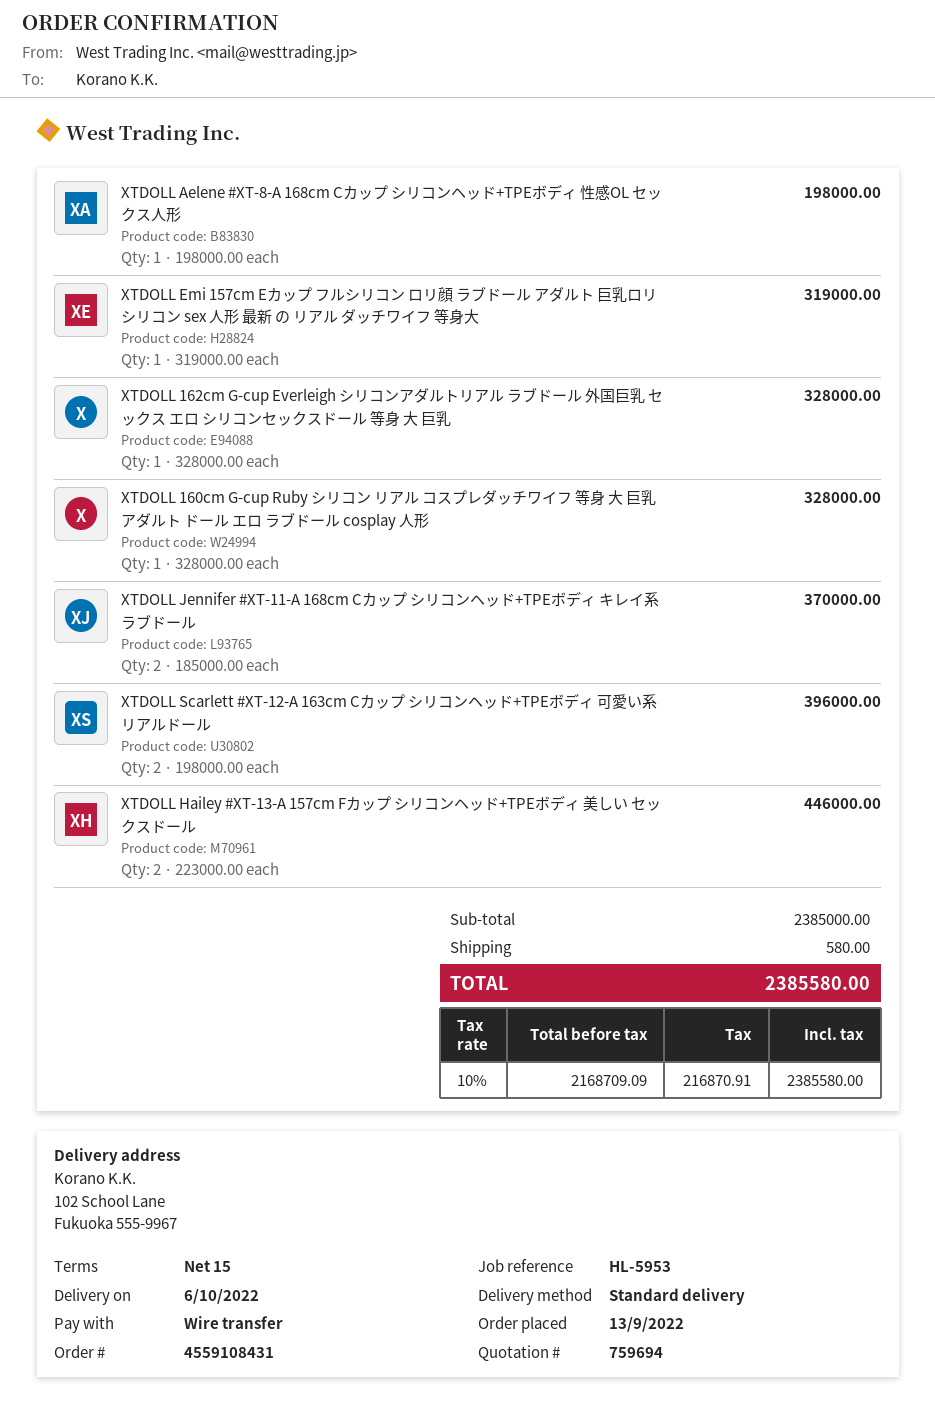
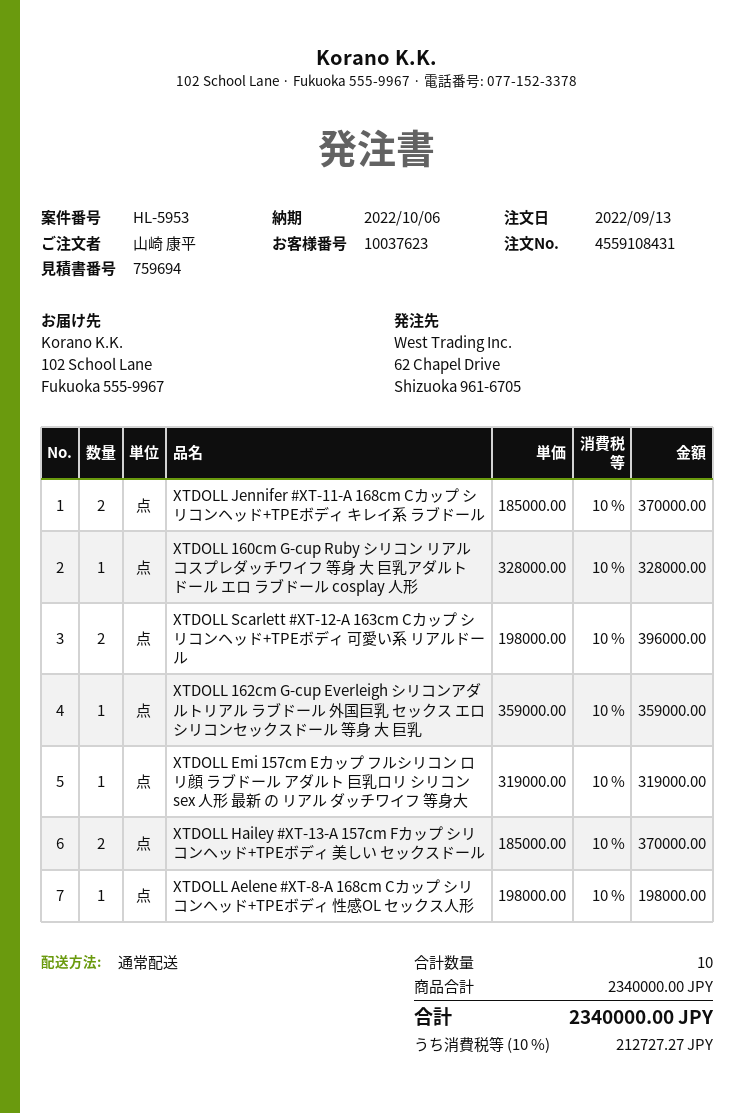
XTDOLL 162cm G-cup Everleigh シリコンアダルトリアル ラブドール 外国巨乳 セックス エロ シリコンセックスドール 等身 大 巨乳: 1 x 328000.00 = 328000.00 -> 1 x 359000.00 = 359000.00
XTDOLL Hailey #XT-13-A 157cm Fカップ シリコンヘッド+TPEボディ 美しい セックスドール: 2 x 223000.00 = 446000.00 -> 2 x 185000.00 = 370000.00
subtotal: 2385000.00 -> 2340000.00
shipping: 580.00 -> none
tax: 10% = 216870.91 -> 10% = 212727.27
total: 2385580.00 -> 2340000.00

